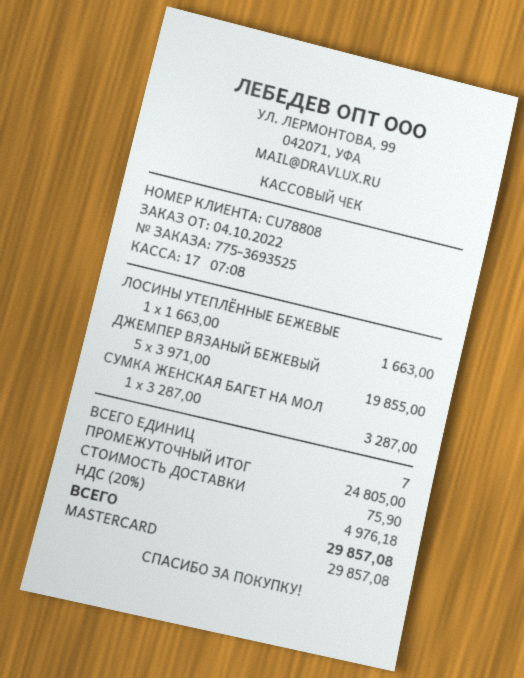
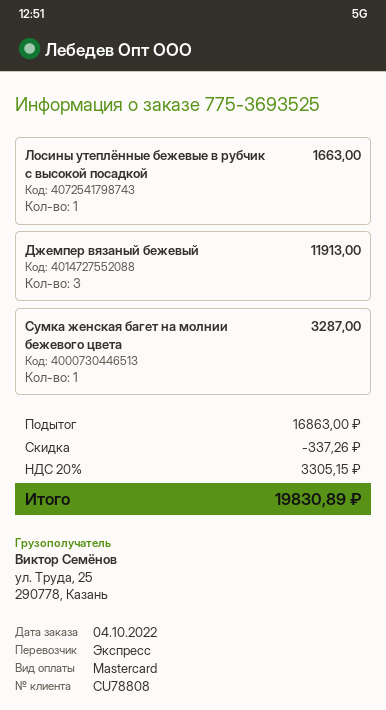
ДЖЕМПЕР ВЯЗАНЫЙ БЕЖЕВЫЙ: 5 for 19855.00 -> 3 for 11913.00
subtotal: 24805.00 -> 16863.00
discount: none -> 337.26
shipping: 75.90 -> none
tax: 20% = 4976.18 -> 20% = 3305.15
total: 29857.08 -> 19830.89

